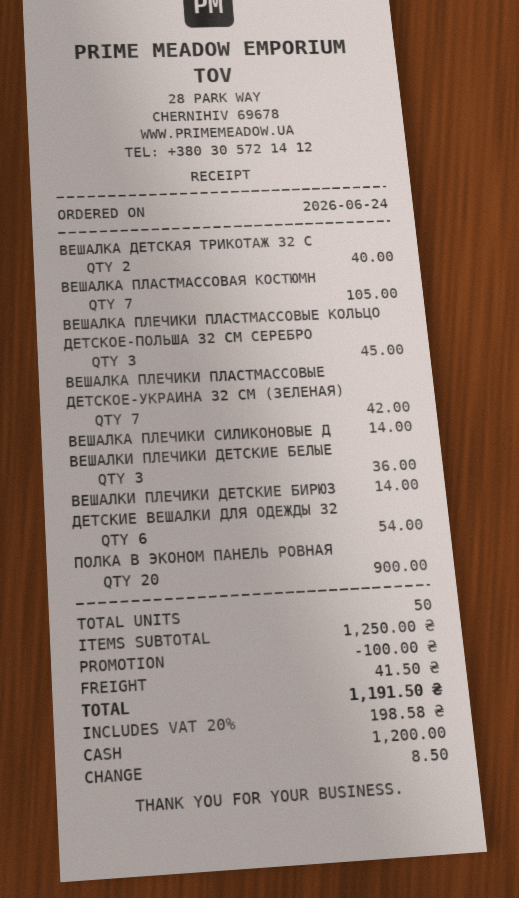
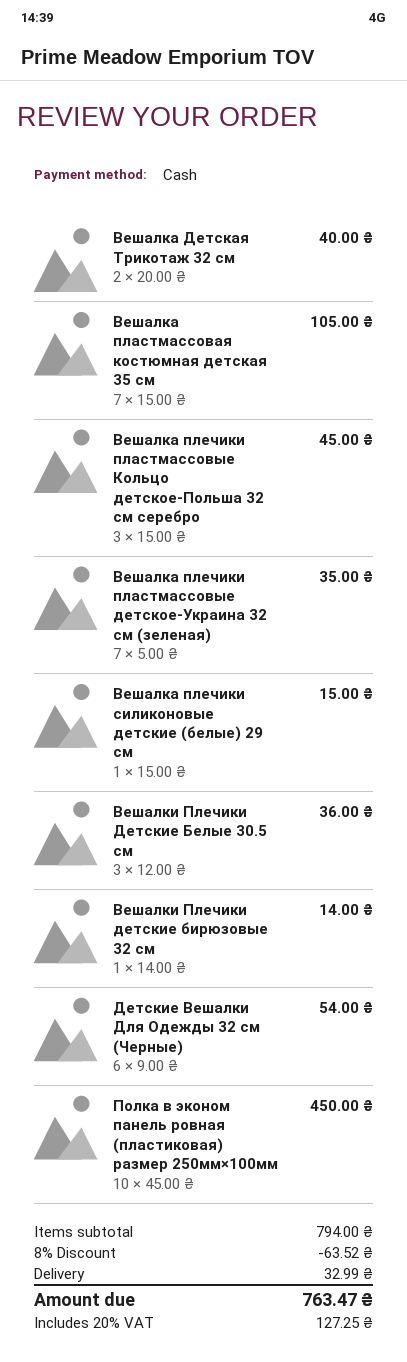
ВЕШАЛКА ПЛЕЧИКИ ПЛАСТМАССОВЫЕ ДЕТСКОЕ-УКРАИНА 32 СМ (ЗЕЛЕНАЯ): 7 for 42.00 -> 7 for 35.00
ВЕШАЛКА ПЛЕЧИКИ СИЛИКОНОВЫЕ Д: 1 for 14.00 -> 1 for 15.00
ПОЛКА В ЭКОНОМ ПАНЕЛЬ РОВНАЯ: 20 for 900.00 -> 10 for 450.00
subtotal: 1250.00 -> 794.00
discount: 100.00 -> 63.52
shipping: 41.50 -> 32.99
tax: 20% = 198.58 -> 20% = 127.25
total: 1191.50 -> 763.47

